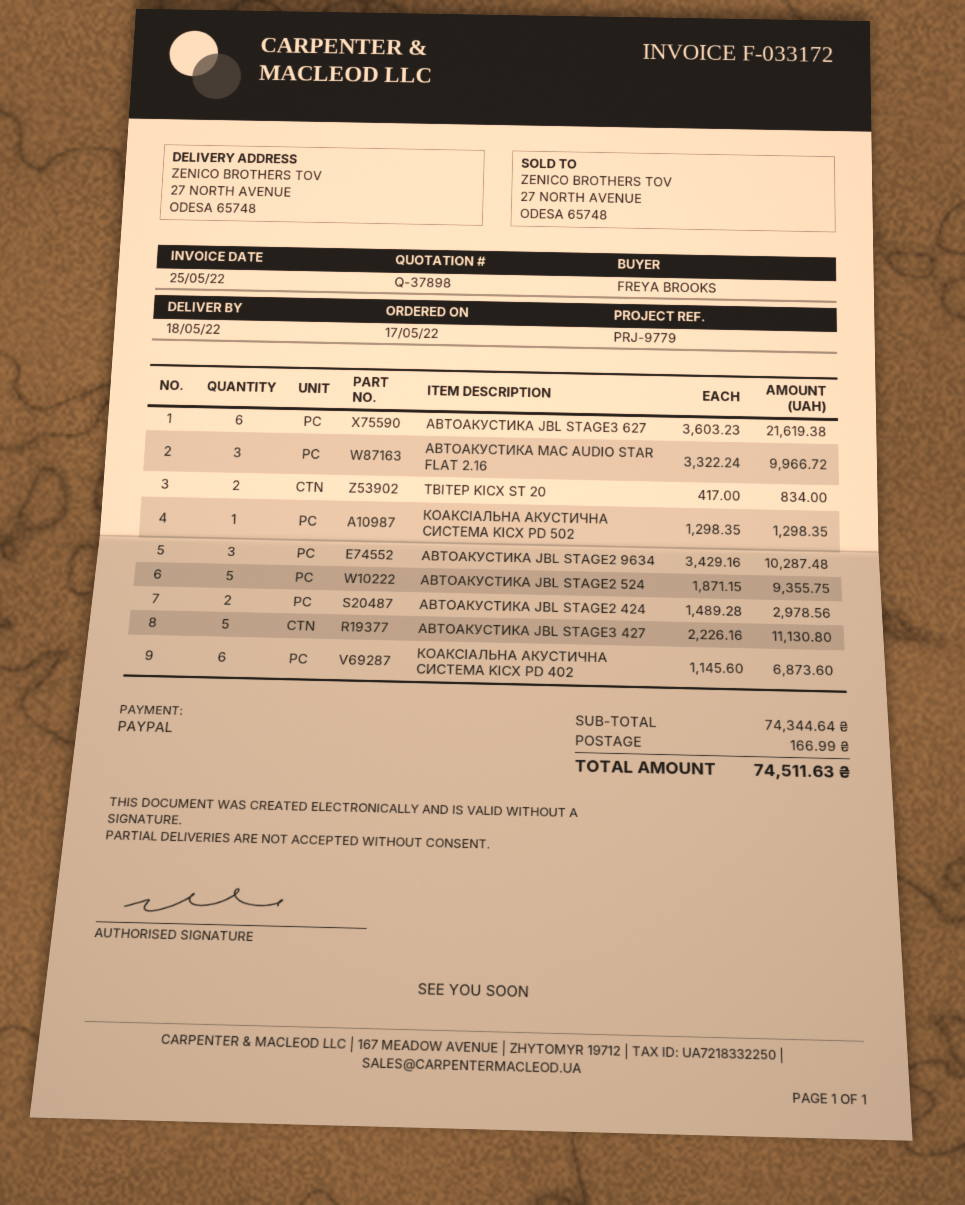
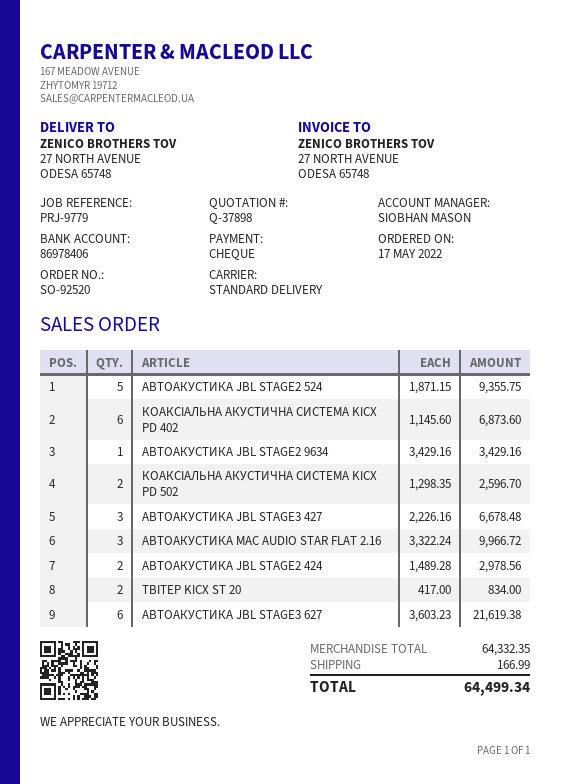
payment method: PayPal -> cheque
КОАКСІАЛЬНА АКУСТИЧНА СИСТЕМА KICX PD 502: 1 x 1298.35 = 1298.35 -> 2 x 1298.35 = 2596.70
АВТОАКУСТИКА JBL STAGE2 9634: 3 x 3429.16 = 10287.48 -> 1 x 3429.16 = 3429.16
АВТОАКУСТИКА JBL STAGE3 427: 5 x 2226.16 = 11130.80 -> 3 x 2226.16 = 6678.48
subtotal: 74344.64 -> 64332.35
total: 74511.63 -> 64499.34

